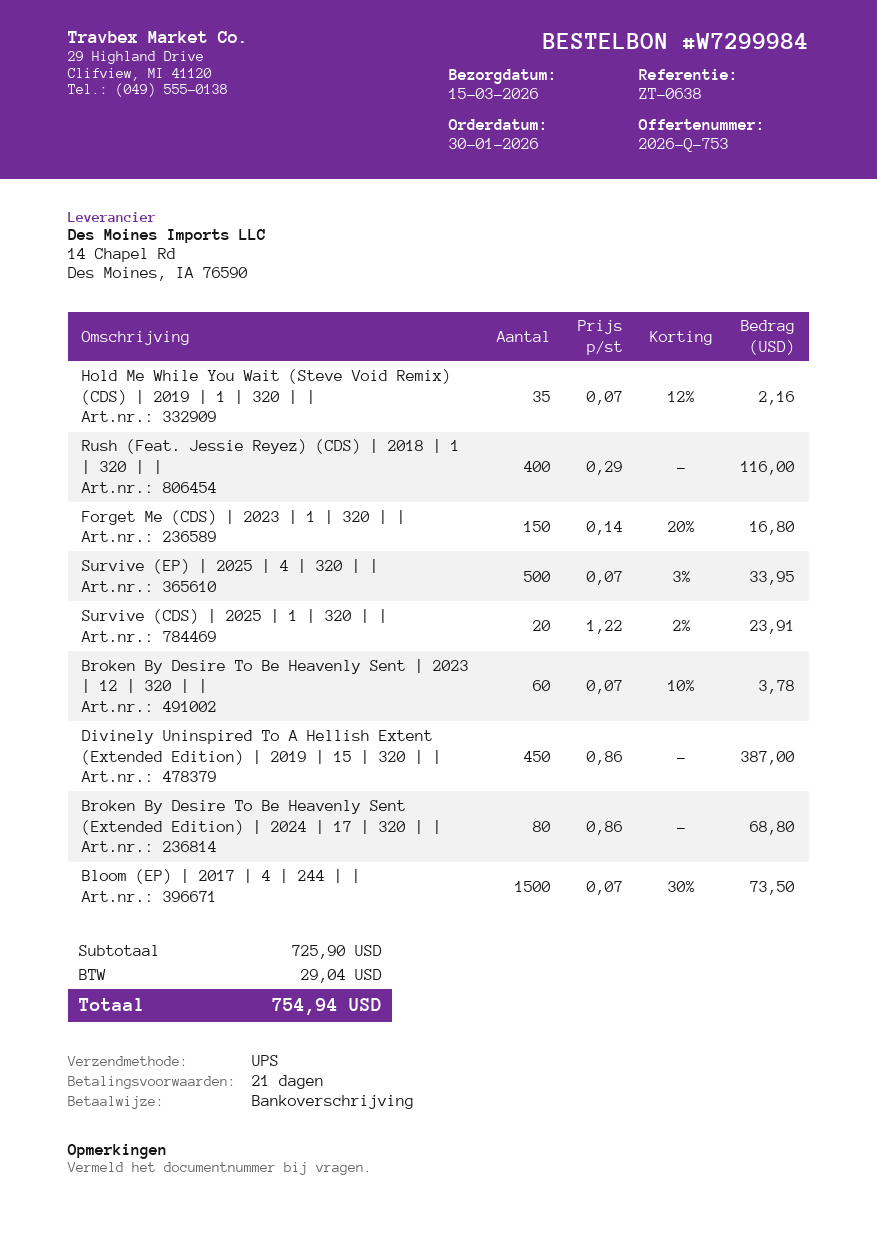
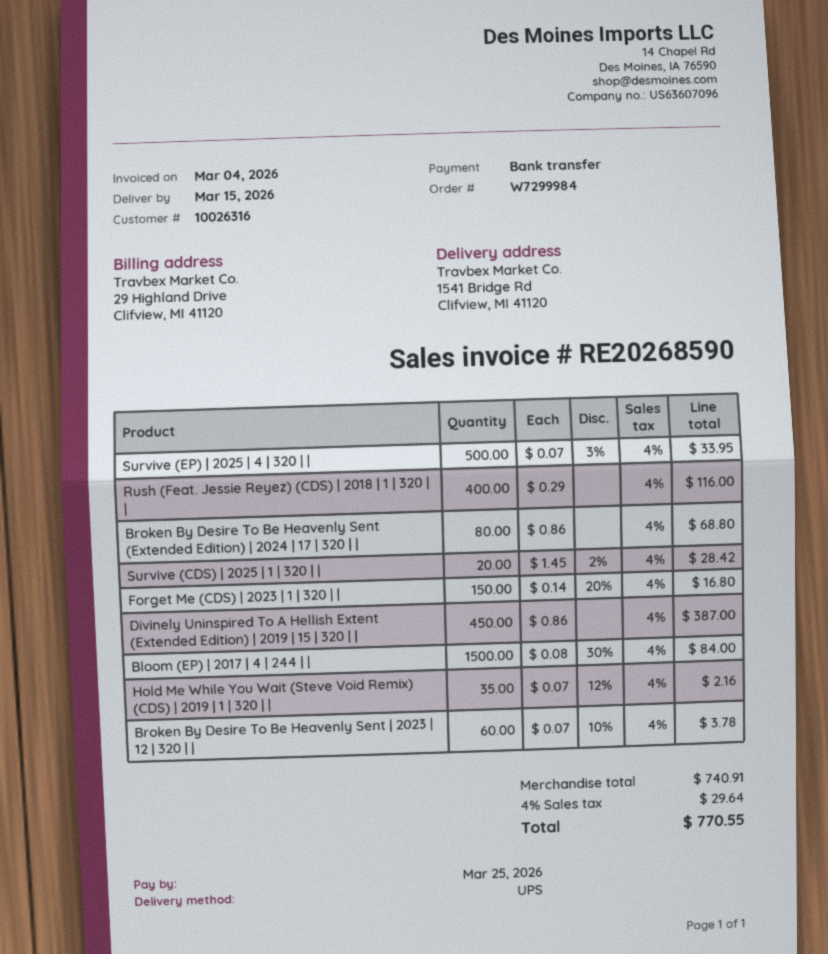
Survive (CDS) | 2025 | 1 | 320 | |: 20 x 1.22 - 2% = 23.91 -> 20 x 1.45 - 2% = 28.42
Bloom (EP) | 2017 | 4 | 244 | |: 1500 x 0.07 - 30% = 73.50 -> 1500 x 0.08 - 30% = 84.00
subtotal: 725.90 -> 740.91
tax: 29.04 -> 29.64
total: 754.94 -> 770.55

